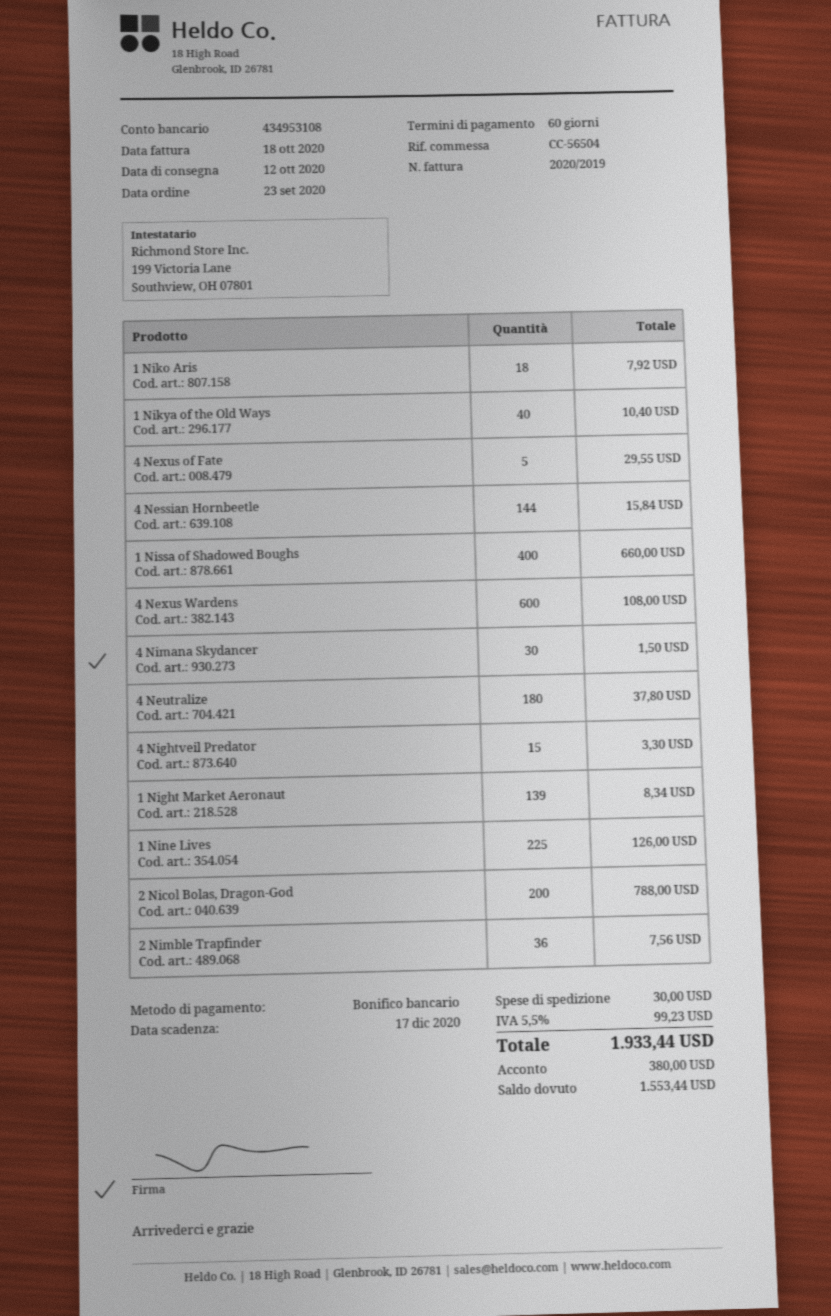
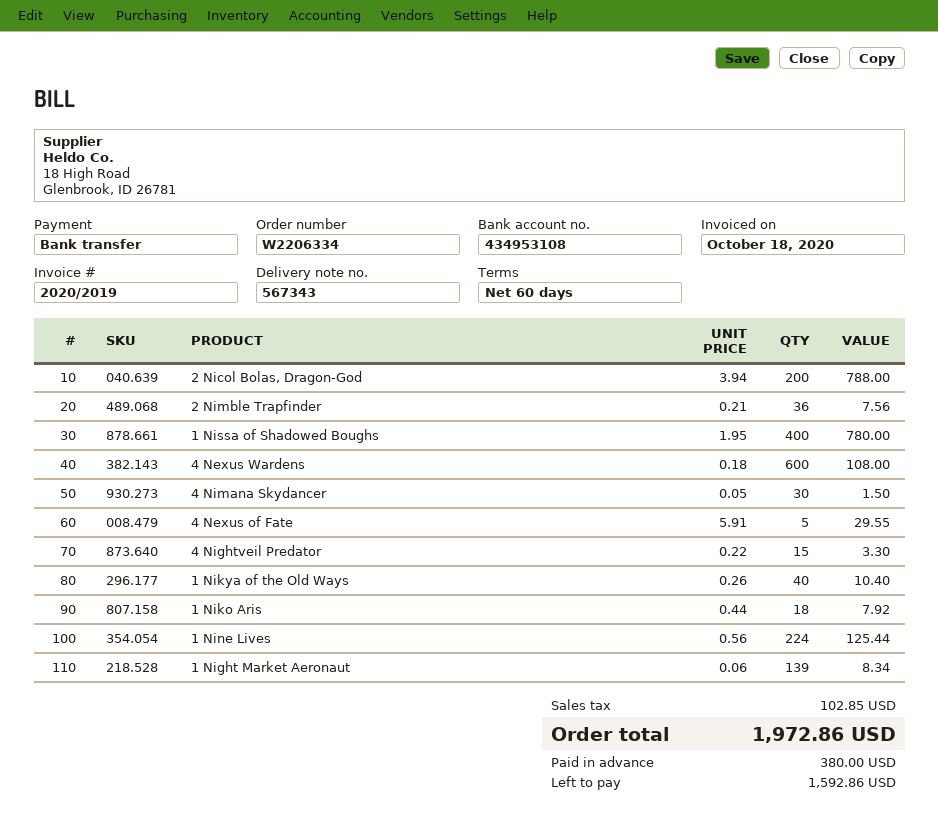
4 Nessian Hornbeetle: 144 for 15.84 -> none
1 Nissa of Shadowed Boughs: 400 for 660.00 -> 400 for 780.00
4 Neutralize: 180 for 37.80 -> none
1 Nine Lives: 225 for 126.00 -> 224 for 125.44
shipping: 30.00 -> none
tax: 99.23 -> 102.85
total: 1933.44 -> 1972.86
balance: 1553.44 -> 1592.86

